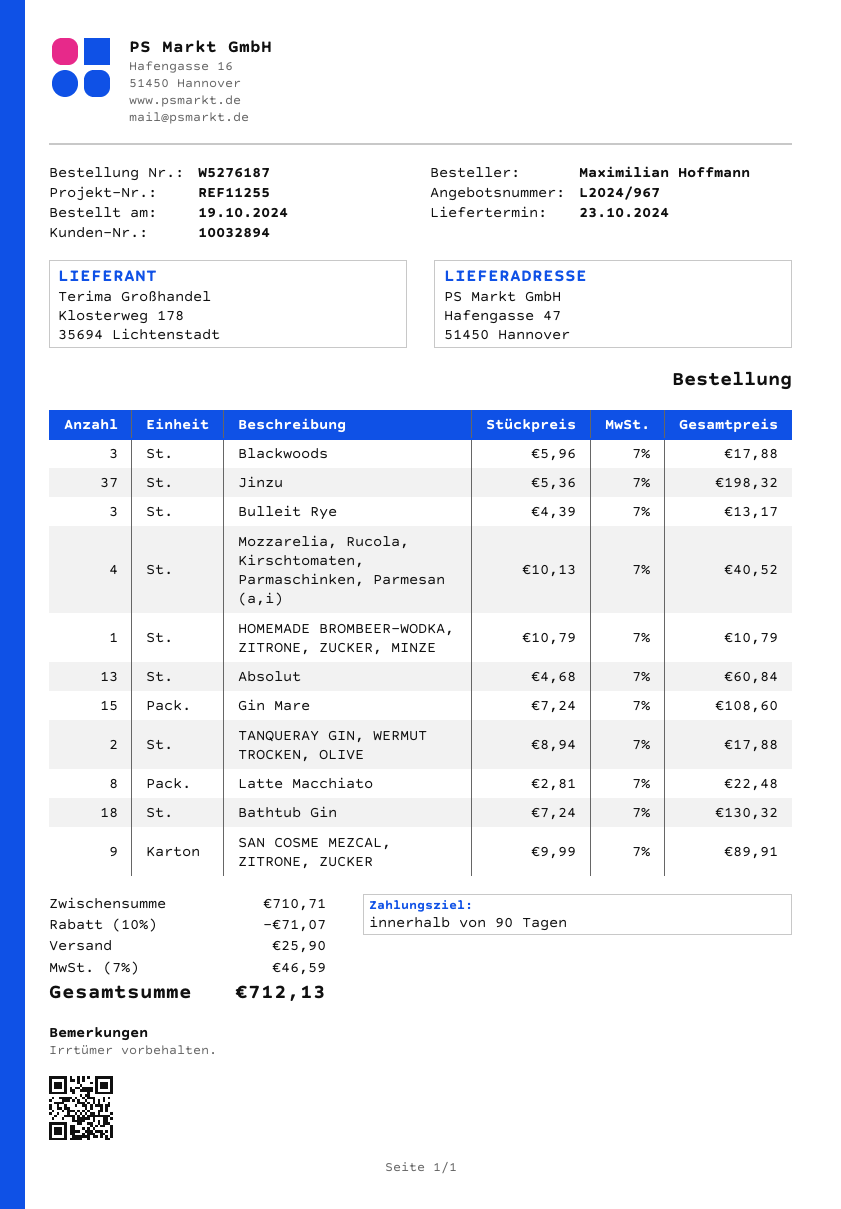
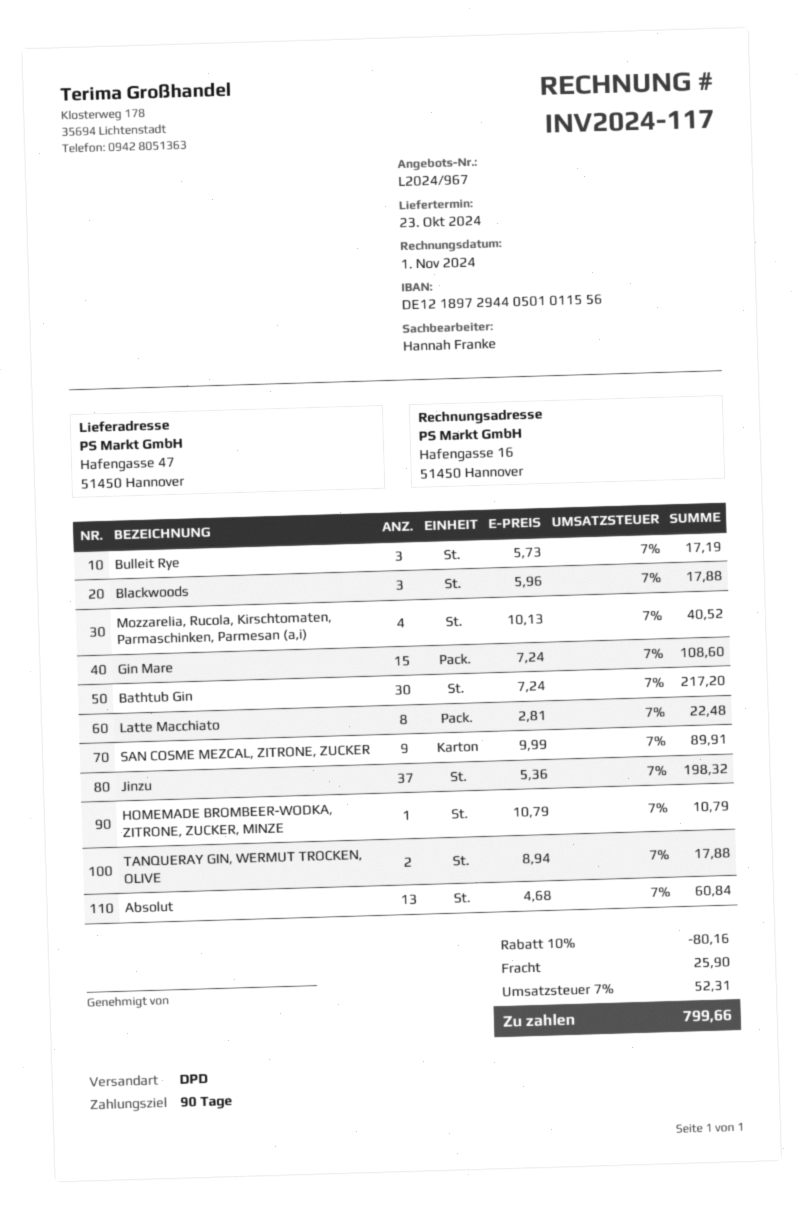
Bulleit Rye: 3 x 4.39 = 13.17 -> 3 x 5.73 = 17.19
Bathtub Gin: 18 x 7.24 = 130.32 -> 30 x 7.24 = 217.20
discount: 10% = 71.07 -> 10% = 80.16
tax: 7% = 46.59 -> 7% = 52.31
total: 712.13 -> 799.66

